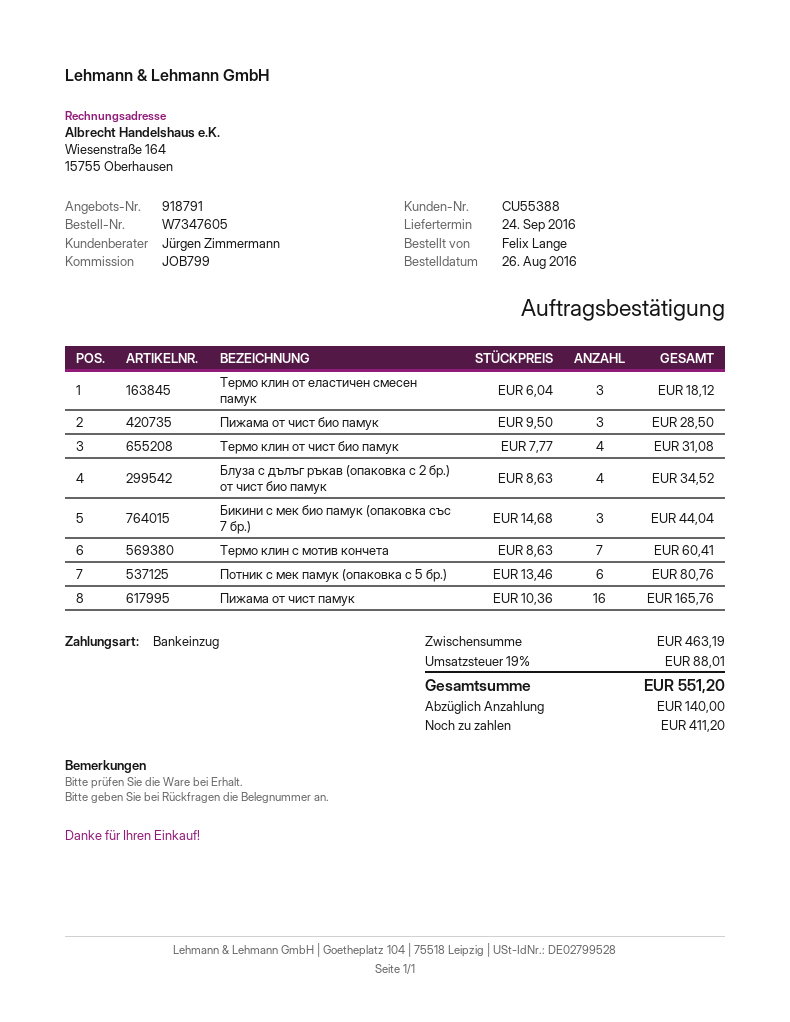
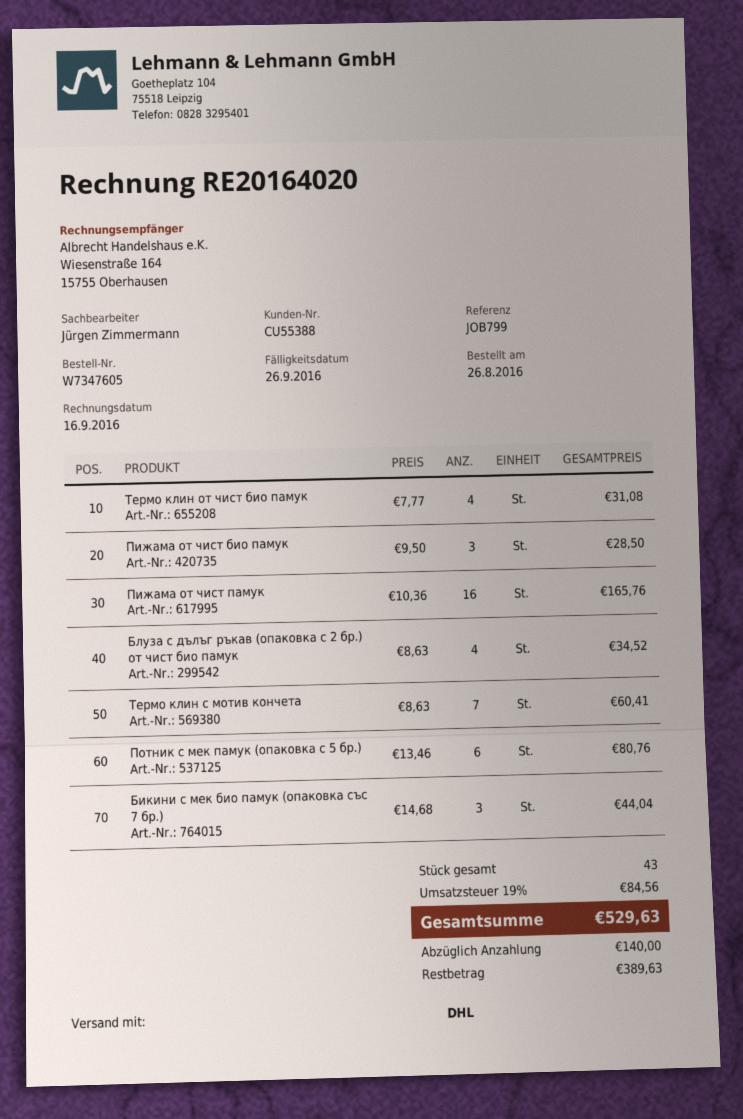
Термо клин от еластичен смесен памук: 3 x 6.04 = 18.12 -> none
tax: 19% = 88.01 -> 19% = 84.56
total: 551.20 -> 529.63
balance: 411.20 -> 389.63

